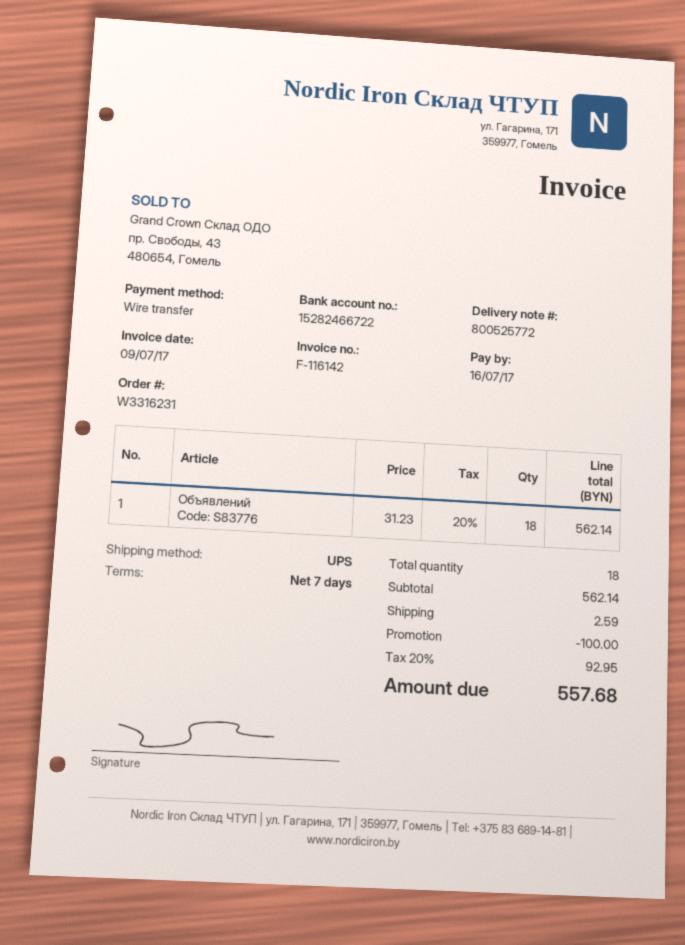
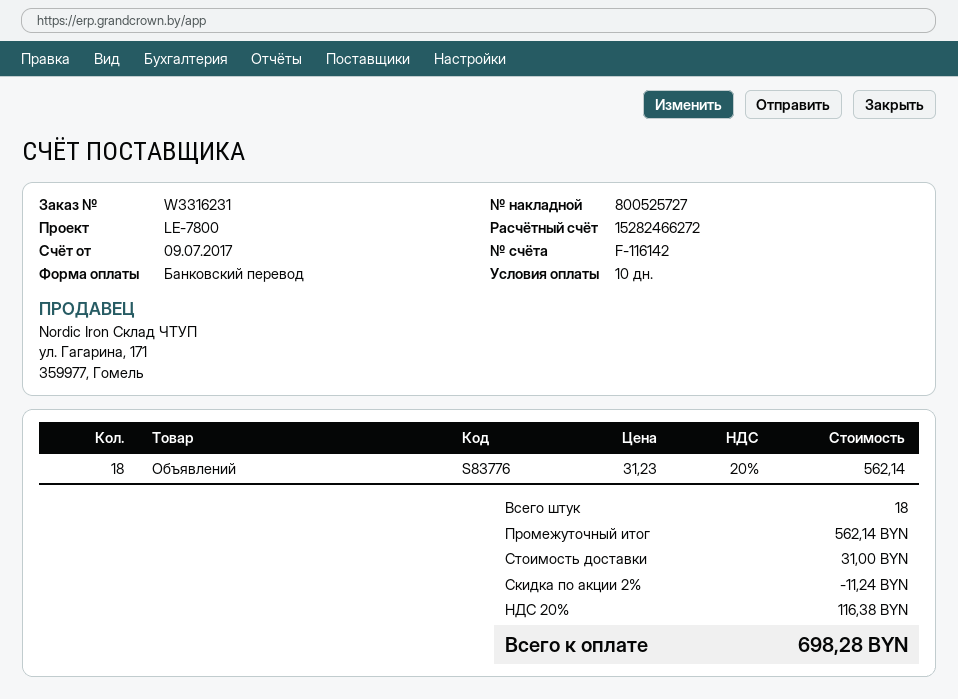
delivery note number: 800525772 -> 800525727
payment terms: 7 days -> 10 days
bank account: 15282466722 -> 15282466272
discount: 100.00 -> 11.24
shipping: 2.59 -> 31.00
tax: 20% = 92.95 -> 20% = 116.38
total: 557.68 -> 698.28

